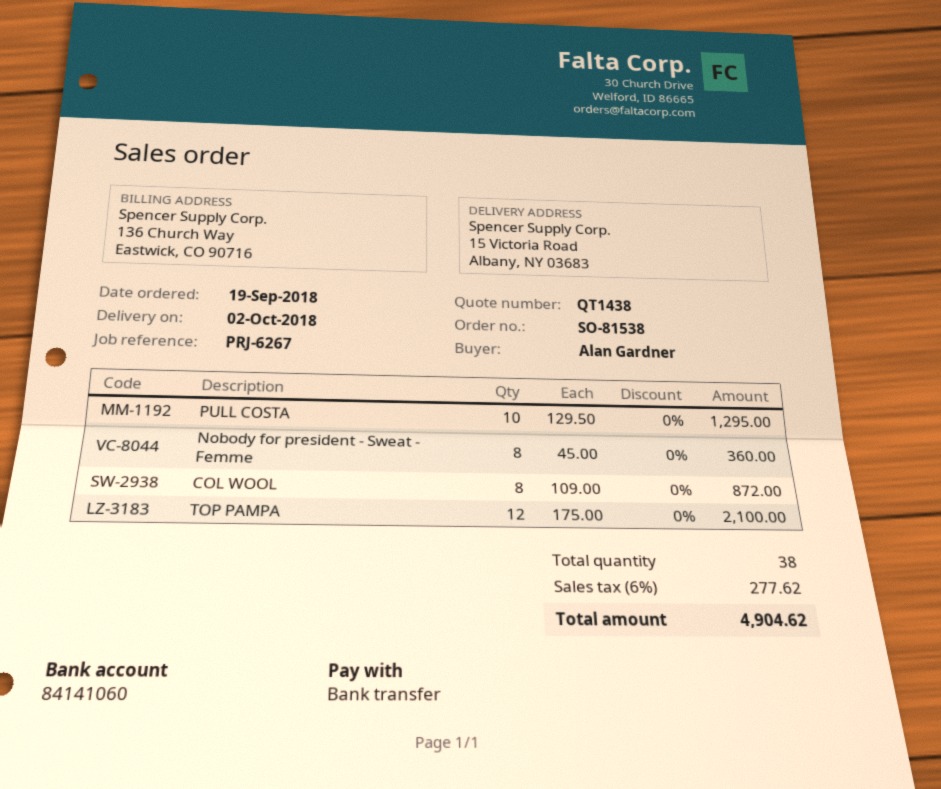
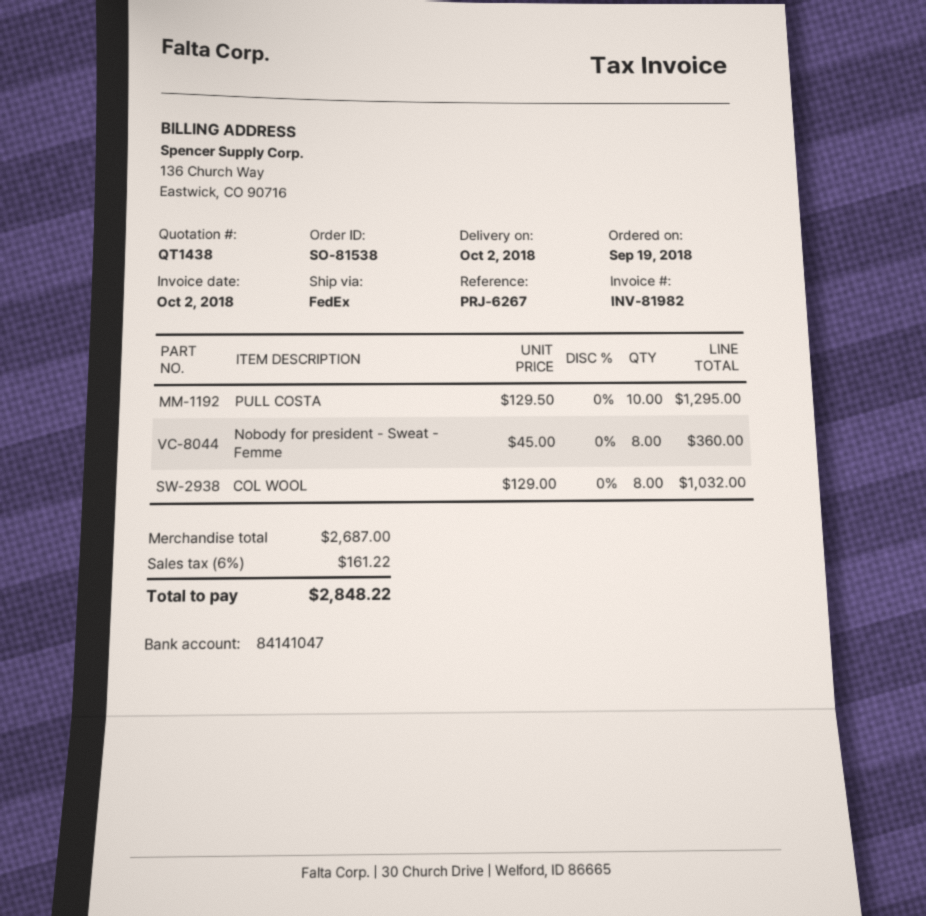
bank account: 84141060 -> 84141047
COL WOOL: 8 x 109.00 = 872.00 -> 8 x 129.00 = 1032.00
TOP PAMPA: 12 x 175.00 = 2100.00 -> none
tax: 6% = 277.62 -> 6% = 161.22
total: 4904.62 -> 2848.22

